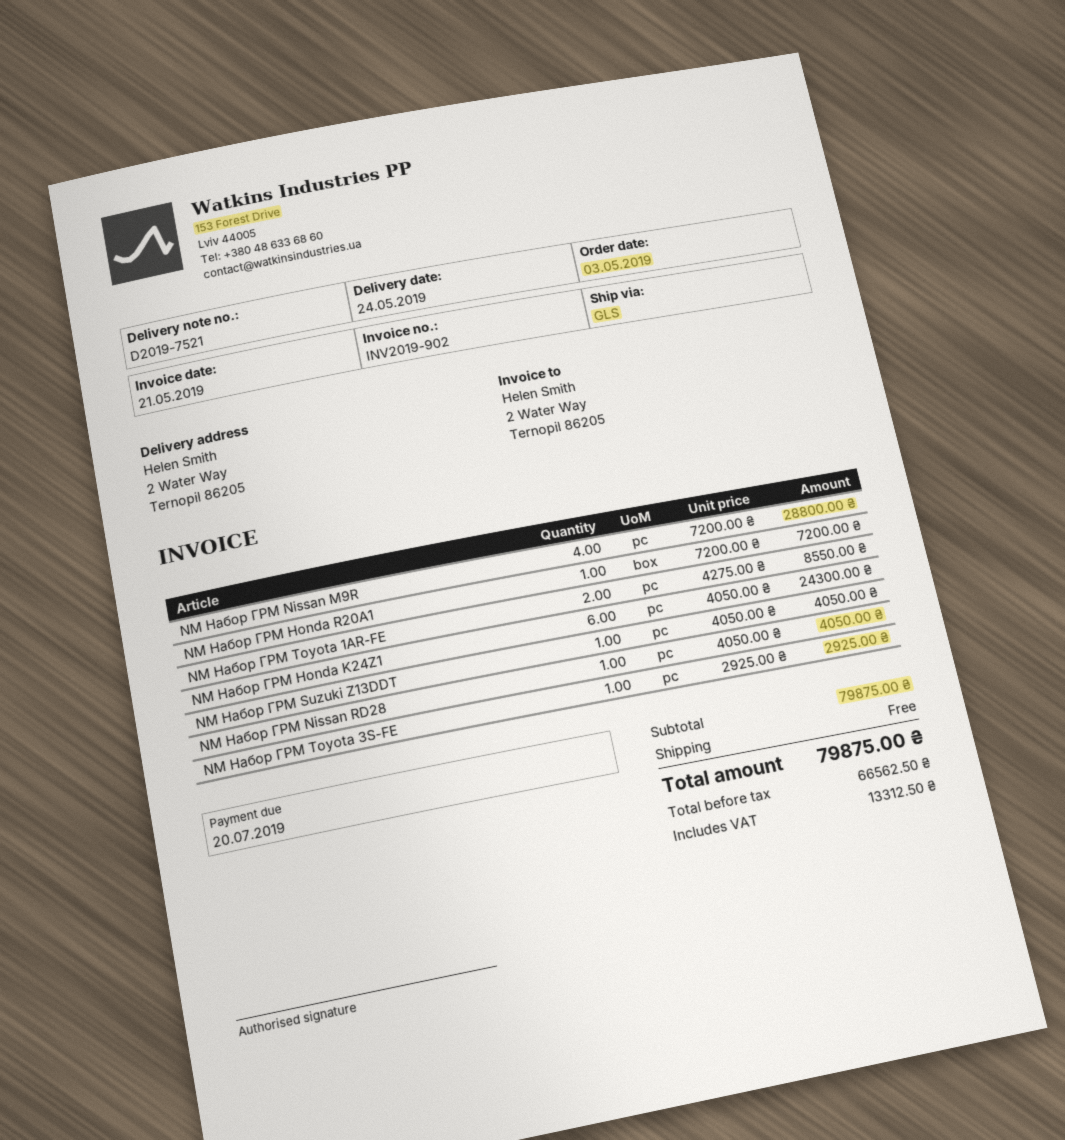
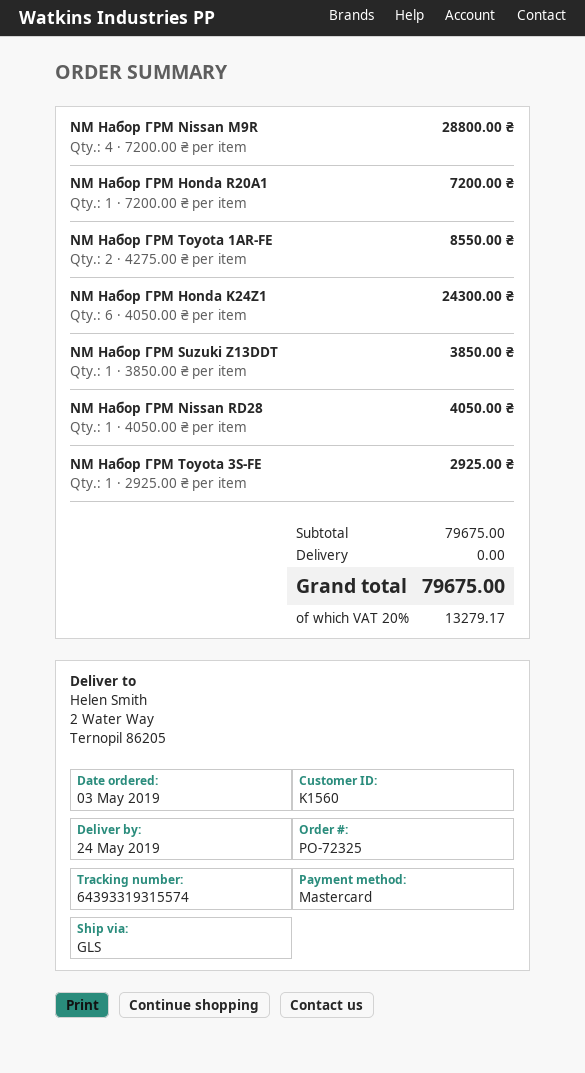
NM Набор ГРМ Suzuki Z13DDT: 1 x 4050.00 = 4050.00 -> 1 x 3850.00 = 3850.00
subtotal: 79875.00 -> 79675.00
tax: 13312.50 -> 13279.17
total: 79875.00 -> 79675.00

